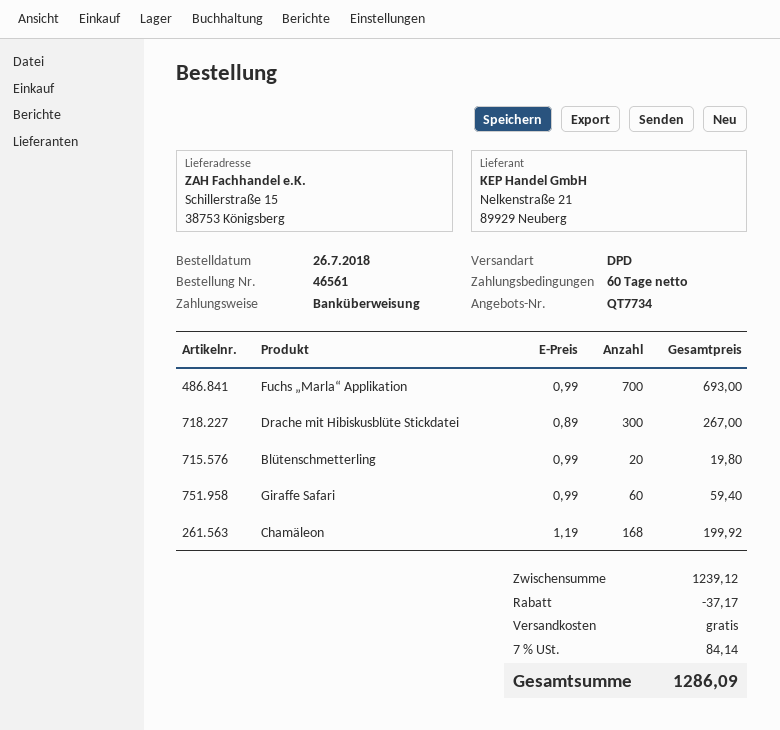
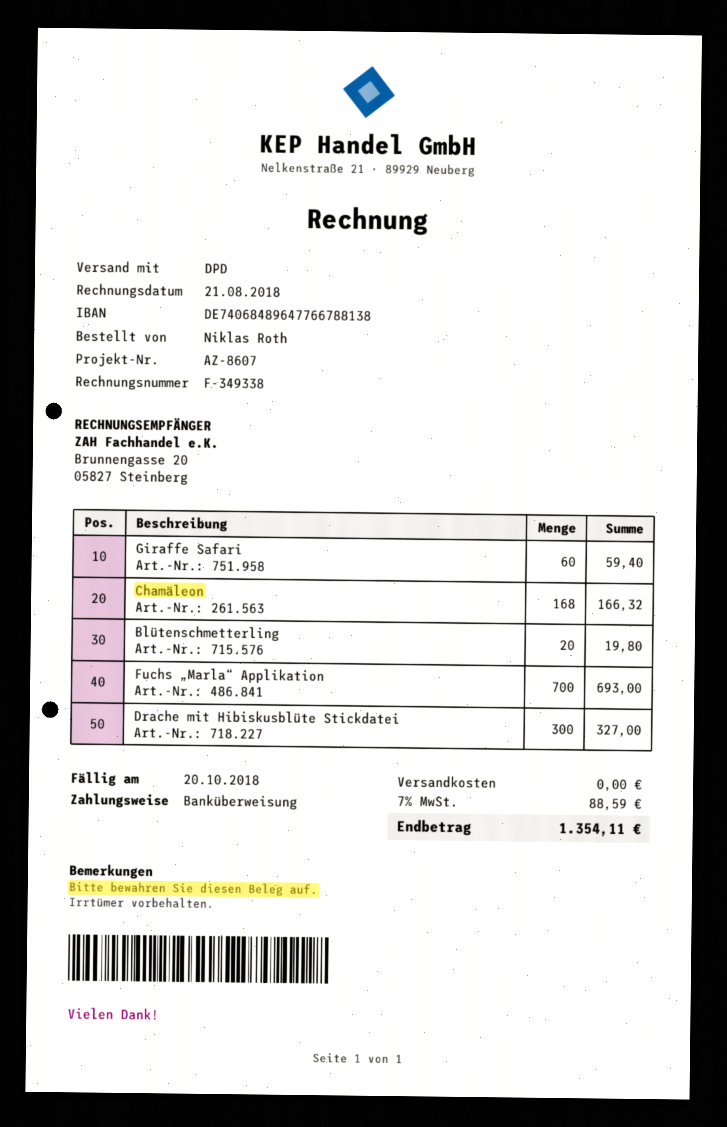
Drache mit Hibiskusblüte Stickdatei: 300 for 267.00 -> 300 for 327.00
Chamäleon: 168 for 199.92 -> 168 for 166.32
discount: 37.17 -> none
tax: 7% = 84.14 -> 7% = 88.59
total: 1286.09 -> 1354.11

